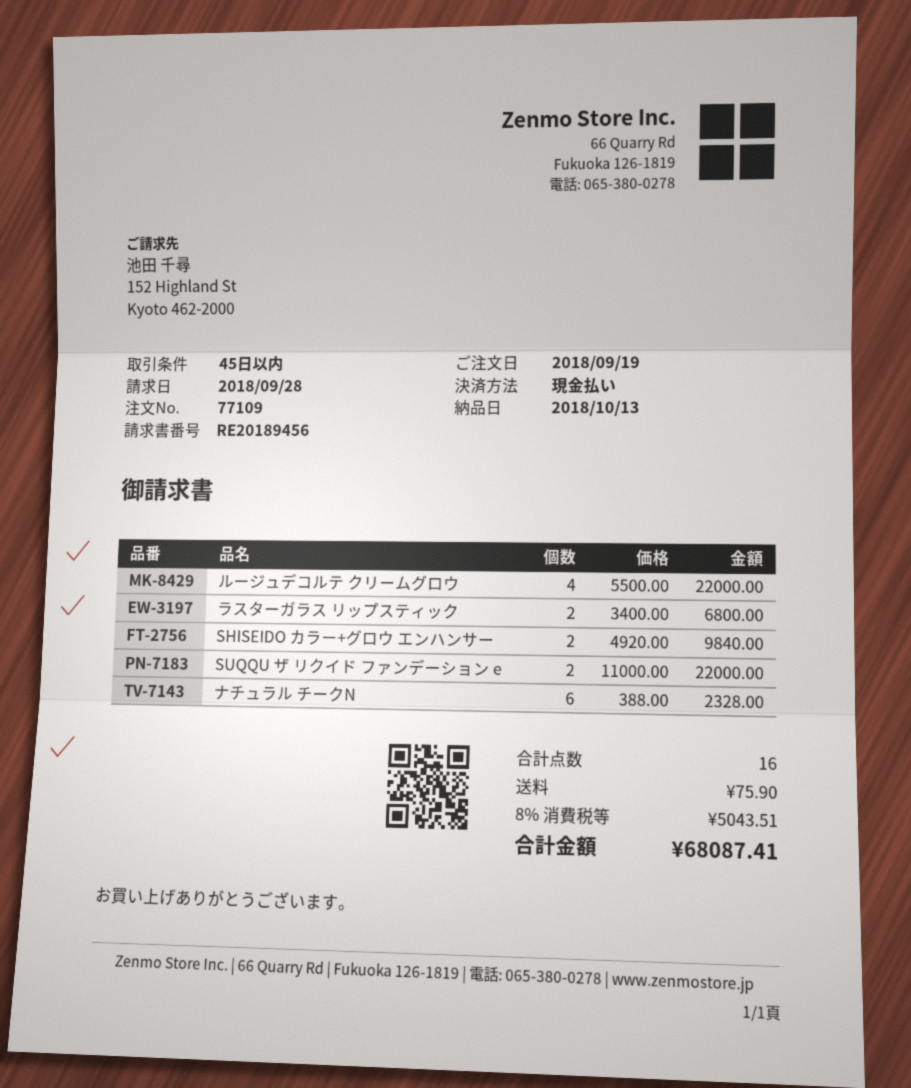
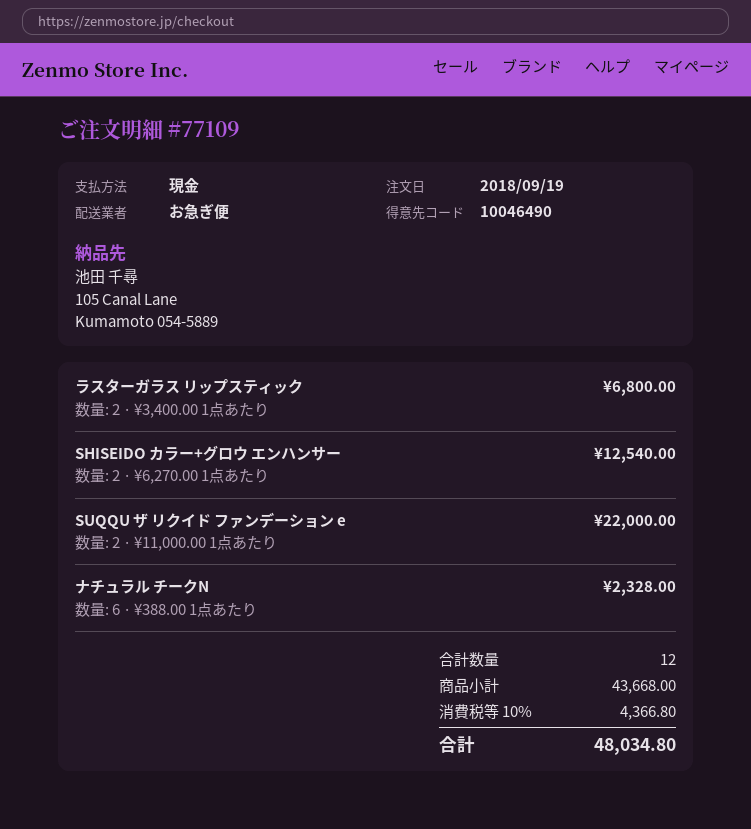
ルージュデコルテ クリームグロウ: 4 x 5500.00 = 22000.00 -> none
SHISEIDO カラー+グロウ エンハンサー: 2 x 4920.00 = 9840.00 -> 2 x 6270.00 = 12540.00
total quantity: 16 -> 12
shipping: 75.90 -> none
tax: 8% = 5043.51 -> 10% = 4366.80
total: 68087.41 -> 48034.80

